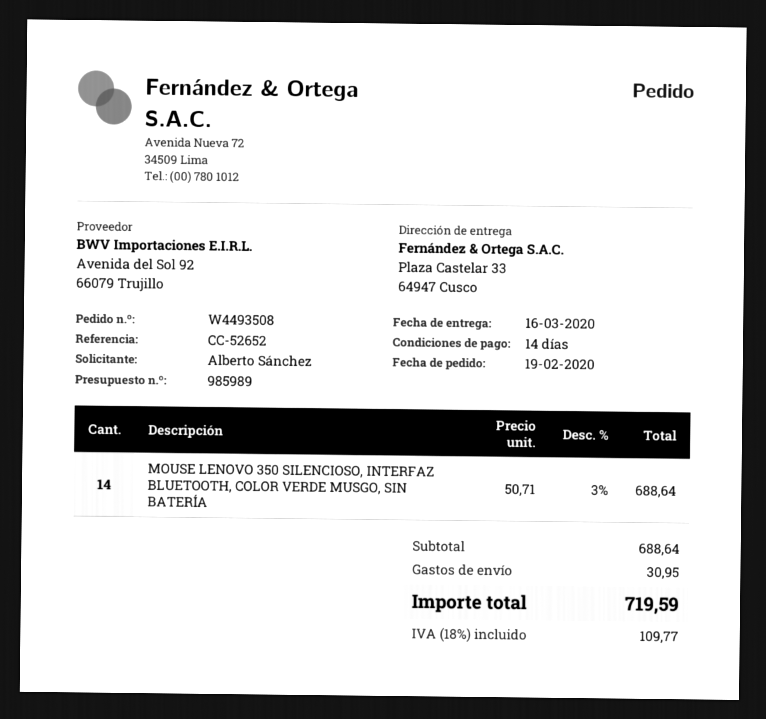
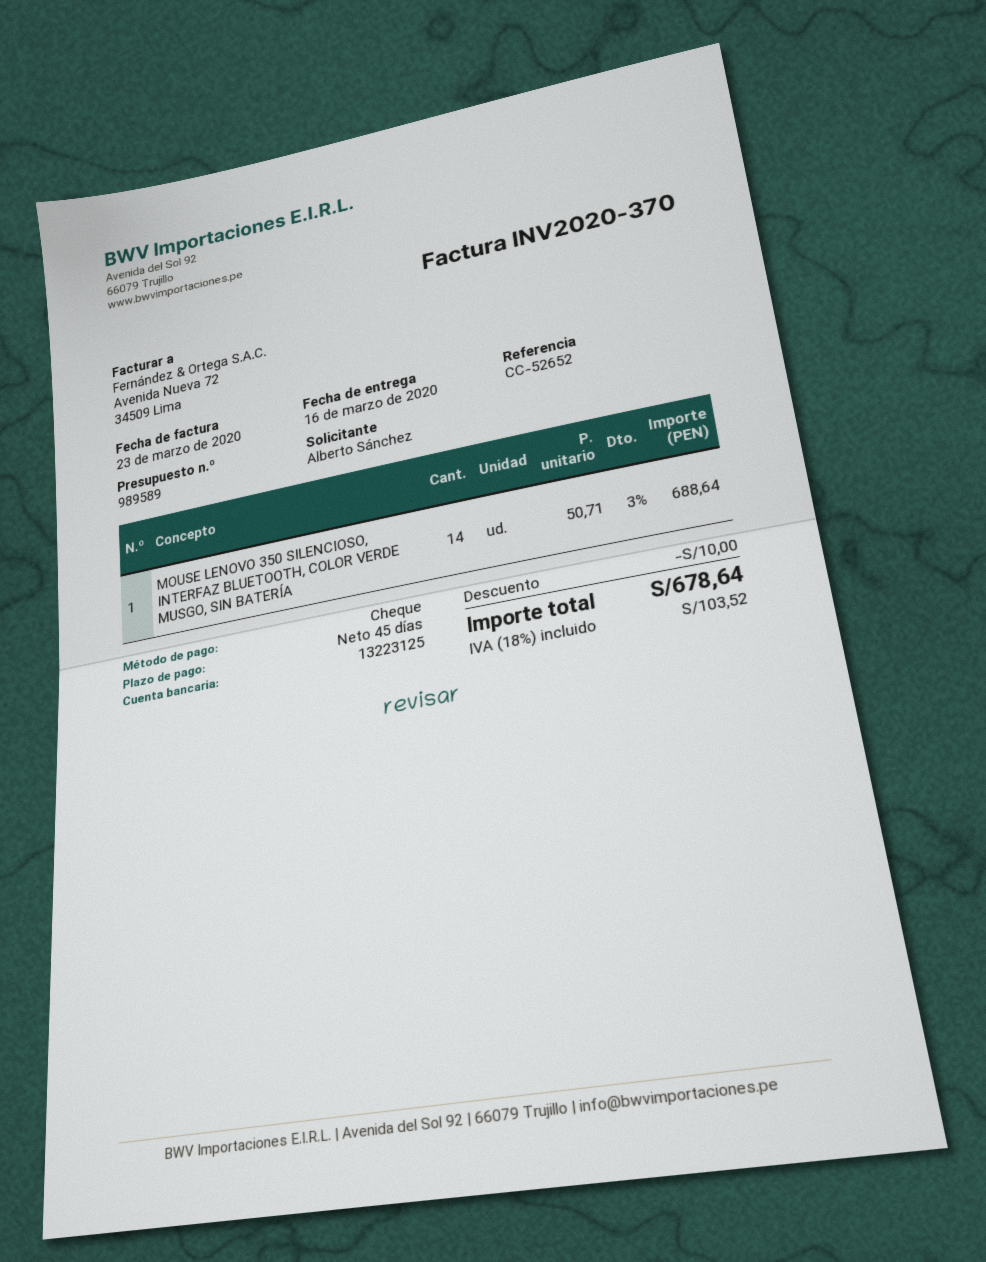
quote number: 985989 -> 989589
payment terms: 14 days -> 45 days
discount: none -> 10.00
shipping: 30.95 -> none
tax: 18% = 109.77 -> 18% = 103.52
total: 719.59 -> 678.64

